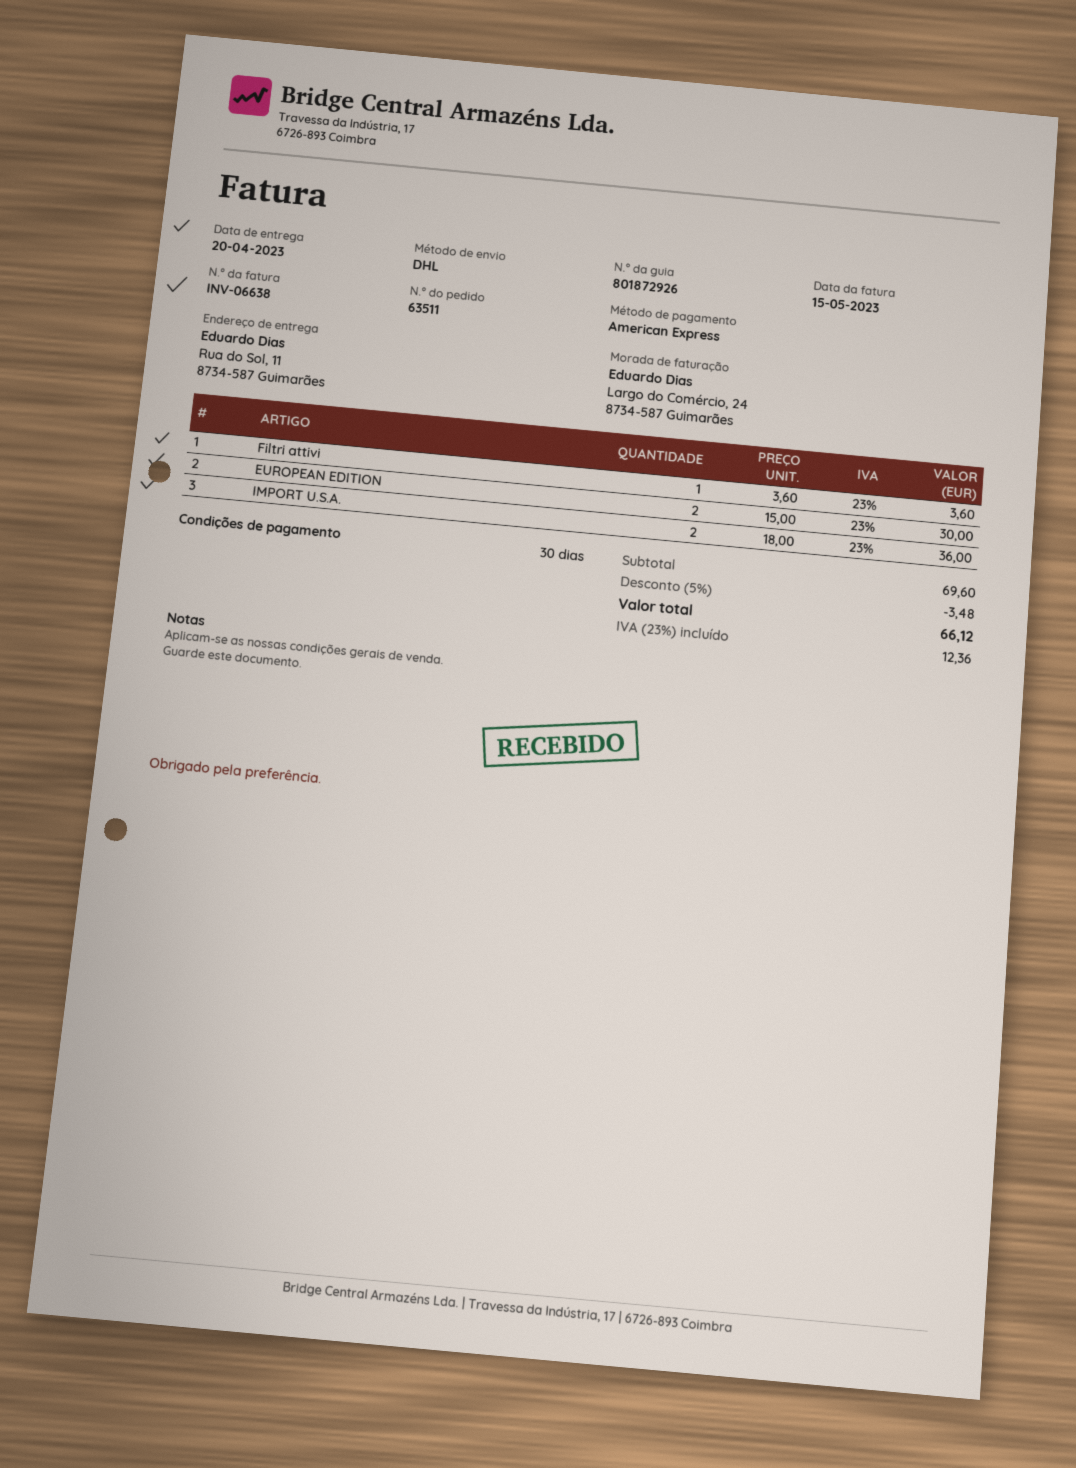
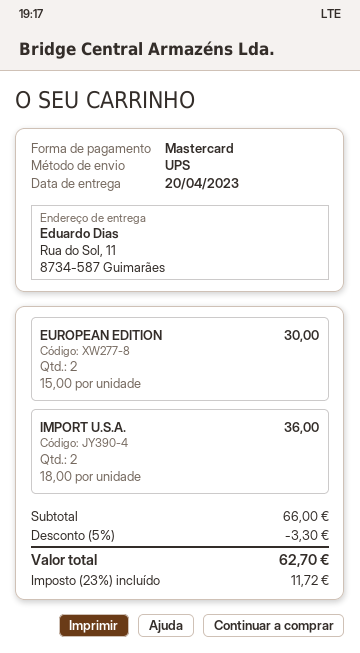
payment method: American Express -> Mastercard
shipping method: DHL -> UPS
Filtri attivi: 1 x 3.60 = 3.60 -> none
subtotal: 69.60 -> 66.00
discount: 5% = 3.48 -> 5% = 3.30
tax: 23% = 12.36 -> 23% = 11.72
total: 66.12 -> 62.70

